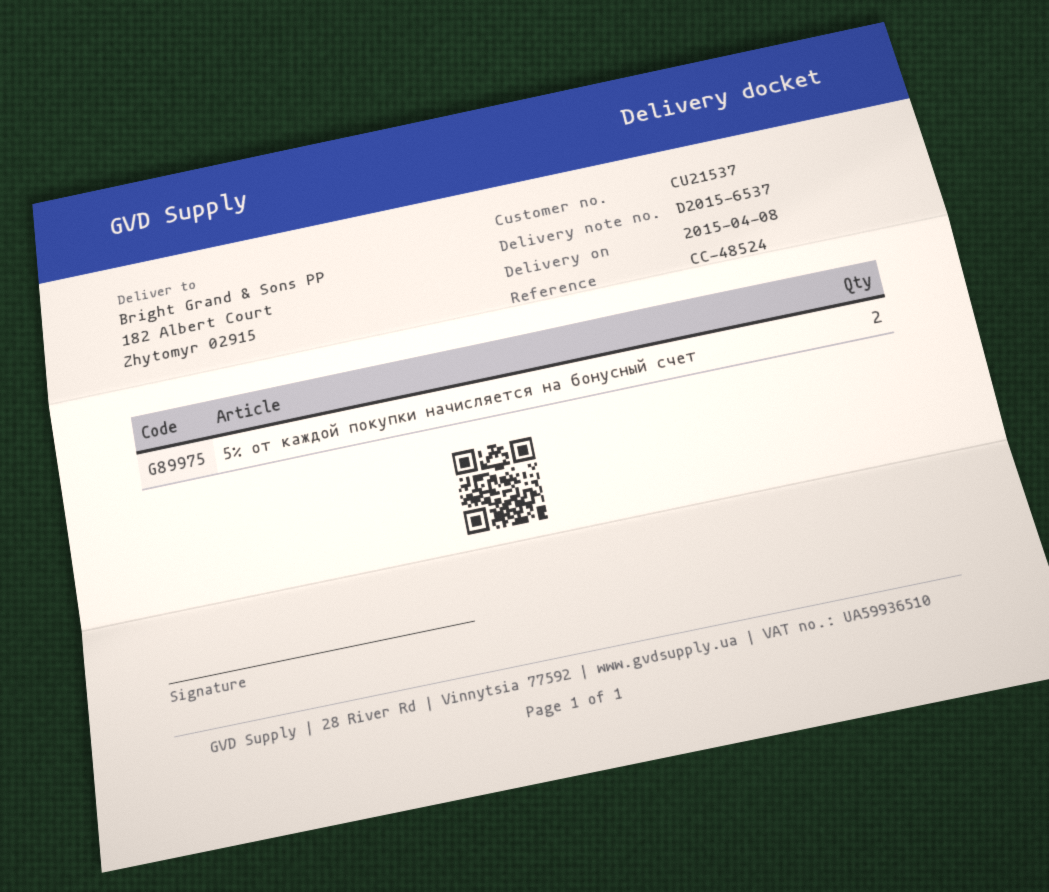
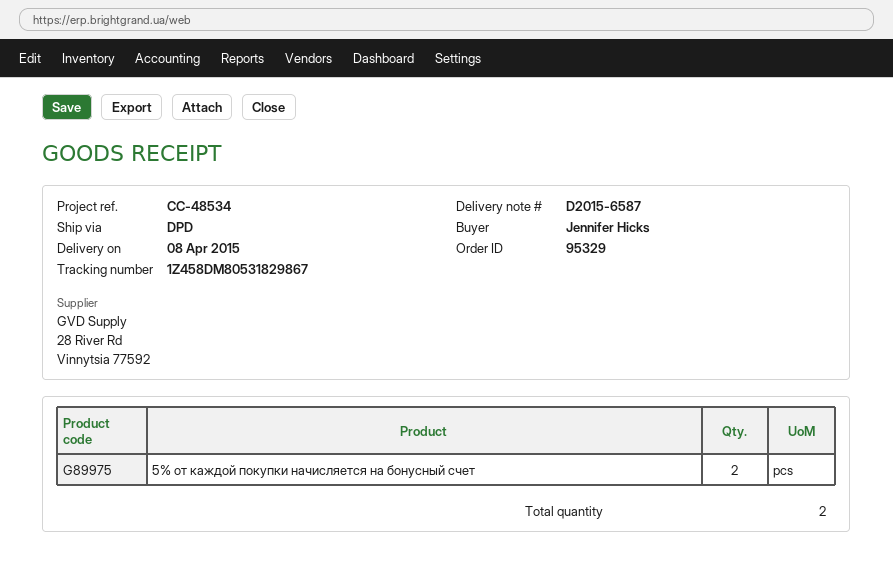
delivery note number: D2015-6537 -> D2015-6587
reference: CC-48524 -> CC-48534

